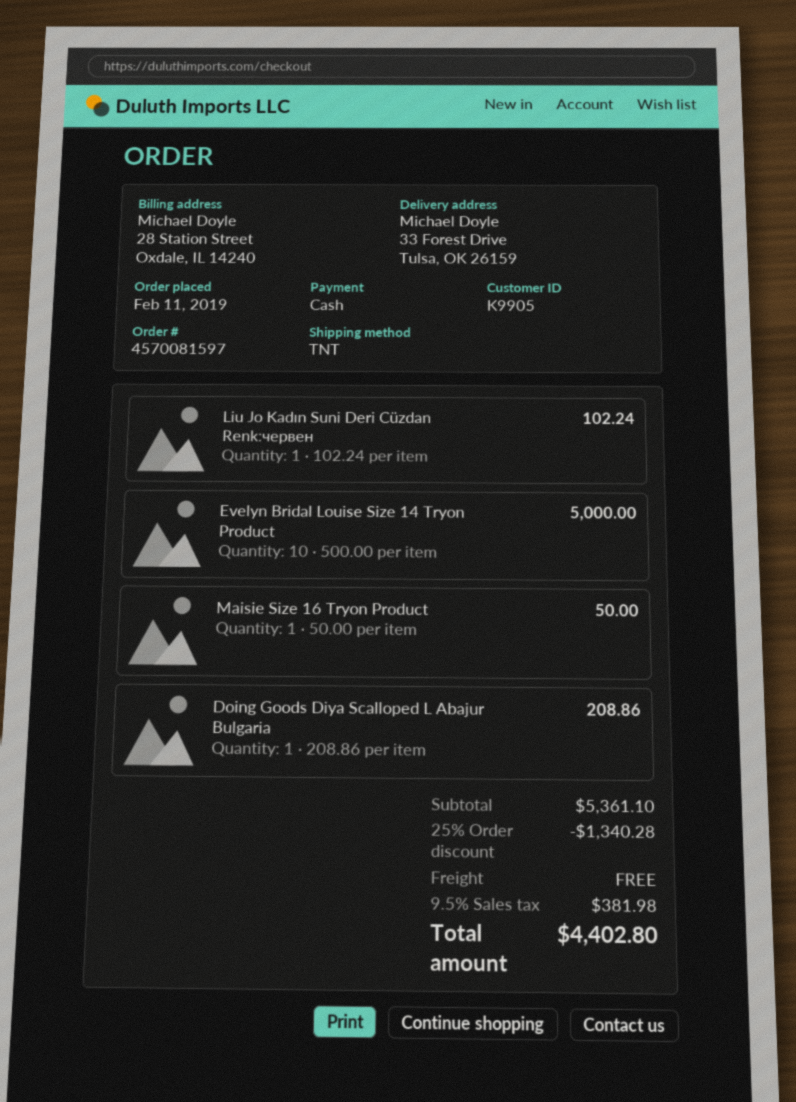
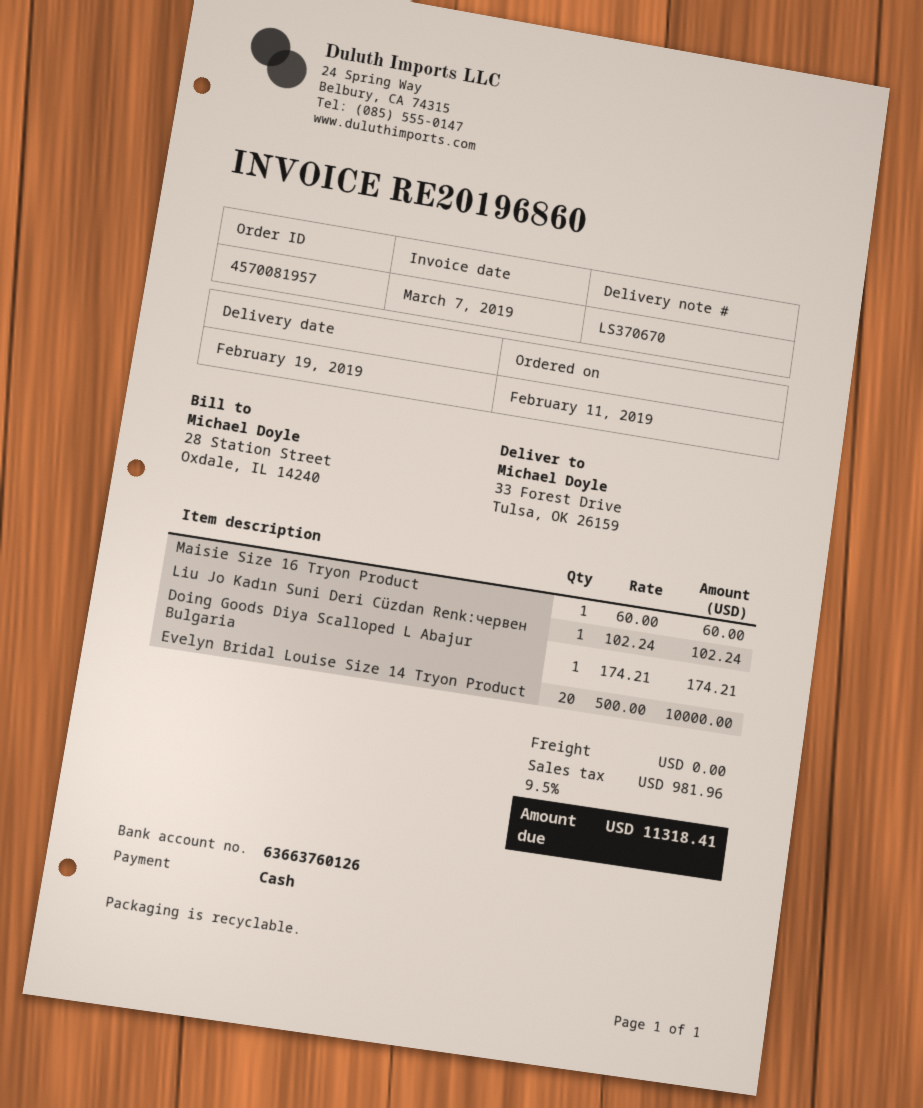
order number: 4570081597 -> 4570081957
Evelyn Bridal Louise Size 14 Tryon Product: 10 x 500.00 = 5000.00 -> 20 x 500.00 = 10000.00
Maisie Size 16 Tryon Product: 1 x 50.00 = 50.00 -> 1 x 60.00 = 60.00
Doing Goods Diya Scalloped L Abajur Bulgaria: 1 x 208.86 = 208.86 -> 1 x 174.21 = 174.21
discount: 25% = 1340.28 -> none
tax: 9.5% = 381.98 -> 9.5% = 981.96
total: 4402.80 -> 11318.41

